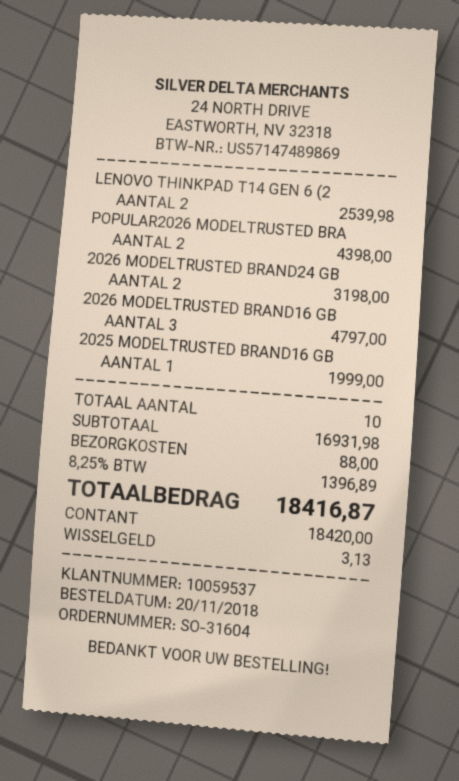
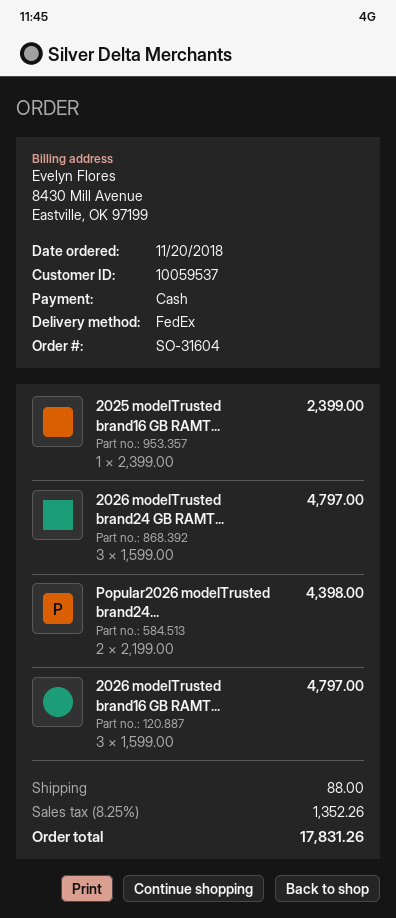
LENOVO THINKPAD T14 GEN 6 (2: 2 for 2539.98 -> none
2026 MODELTRUSTED BRAND24 GB: 2 for 3198.00 -> 3 for 4797.00
2025 MODELTRUSTED BRAND16 GB: 1 for 1999.00 -> 1 for 2399.00
tax: 8.25% = 1396.89 -> 8.25% = 1352.26
total: 18416.87 -> 17831.26

